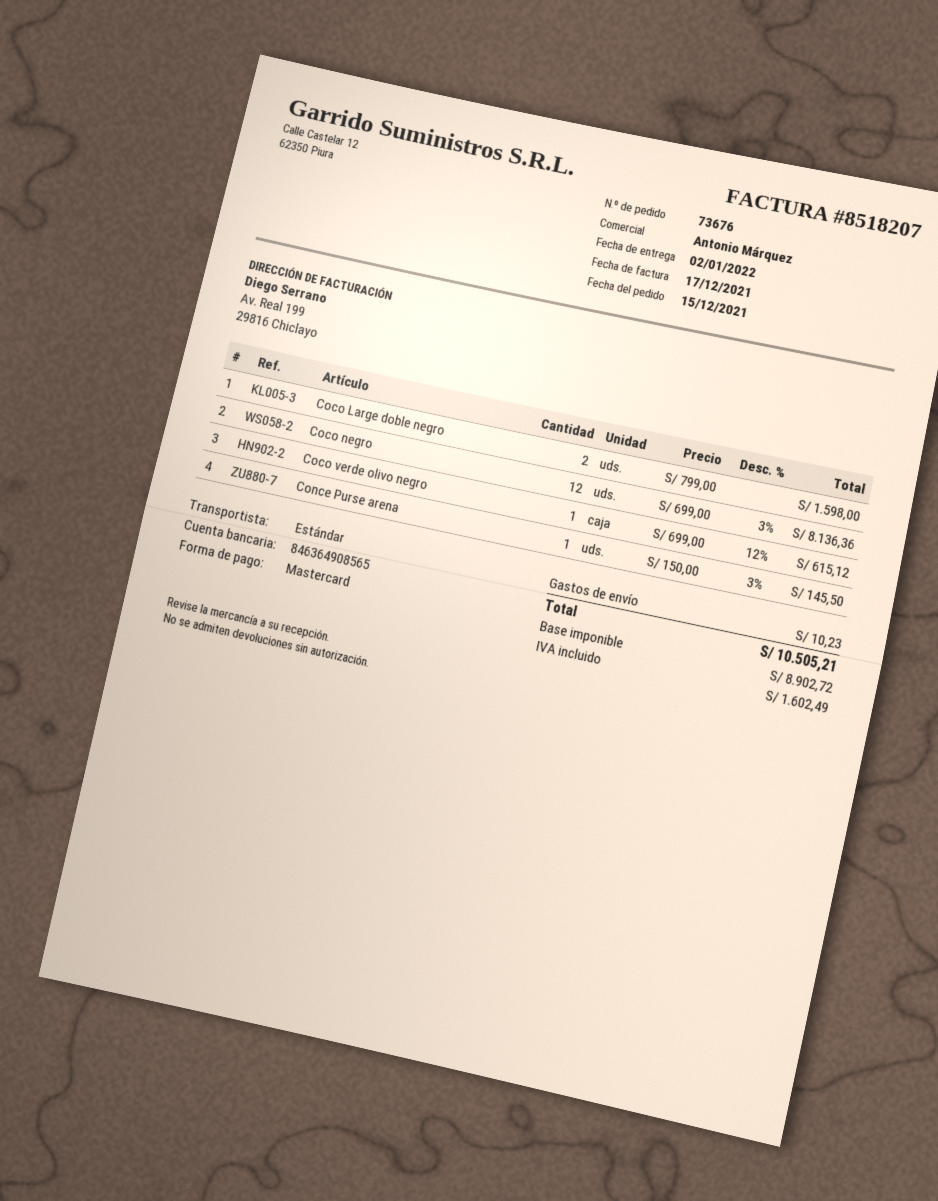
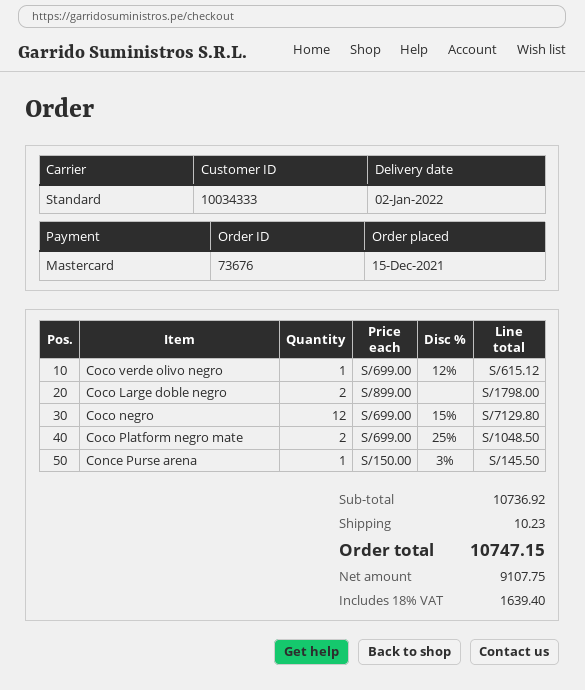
Coco Large doble negro: 2 x 799.00 = 1598.00 -> 2 x 899.00 = 1798.00
Coco negro: 12 x 699.00 - 3% = 8136.36 -> 12 x 699.00 - 15% = 7129.80
Coco Platform negro mate: none -> 2 x 699.00 - 25% = 1048.50
net: 8902.72 -> 9107.75
tax: 1602.49 -> 1639.40
total: 10505.21 -> 10747.15

